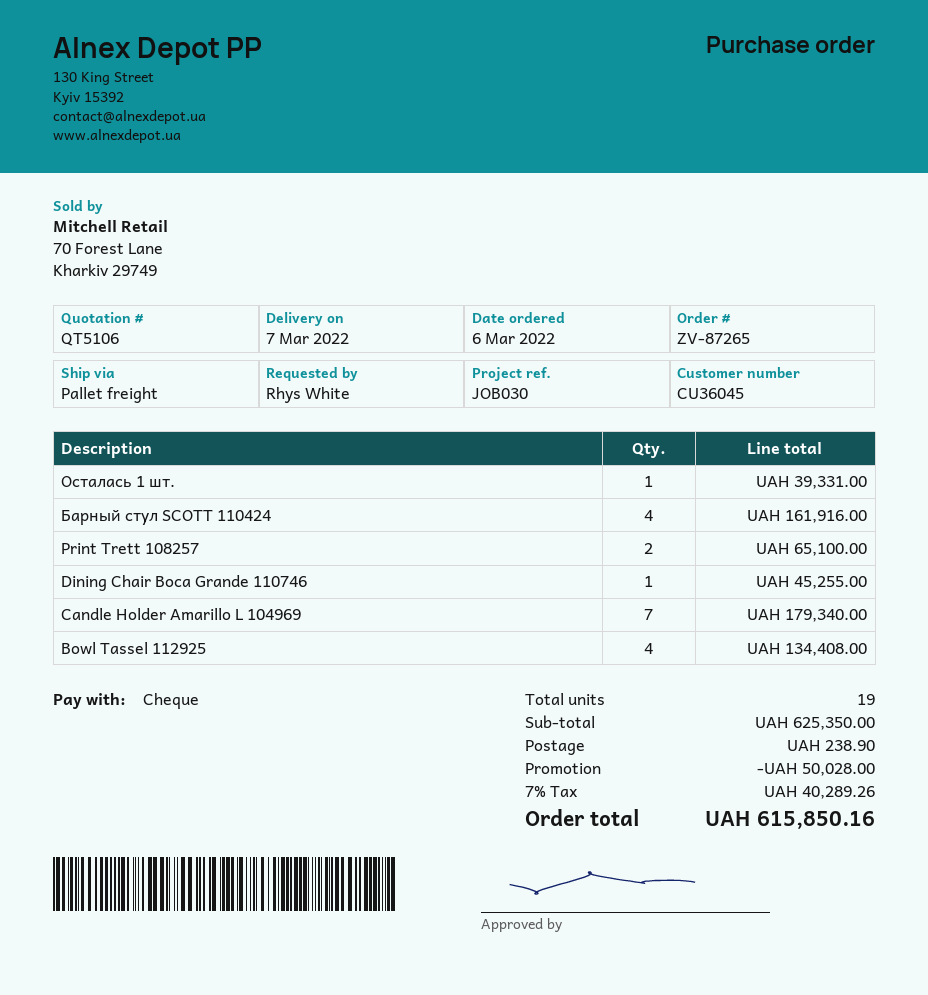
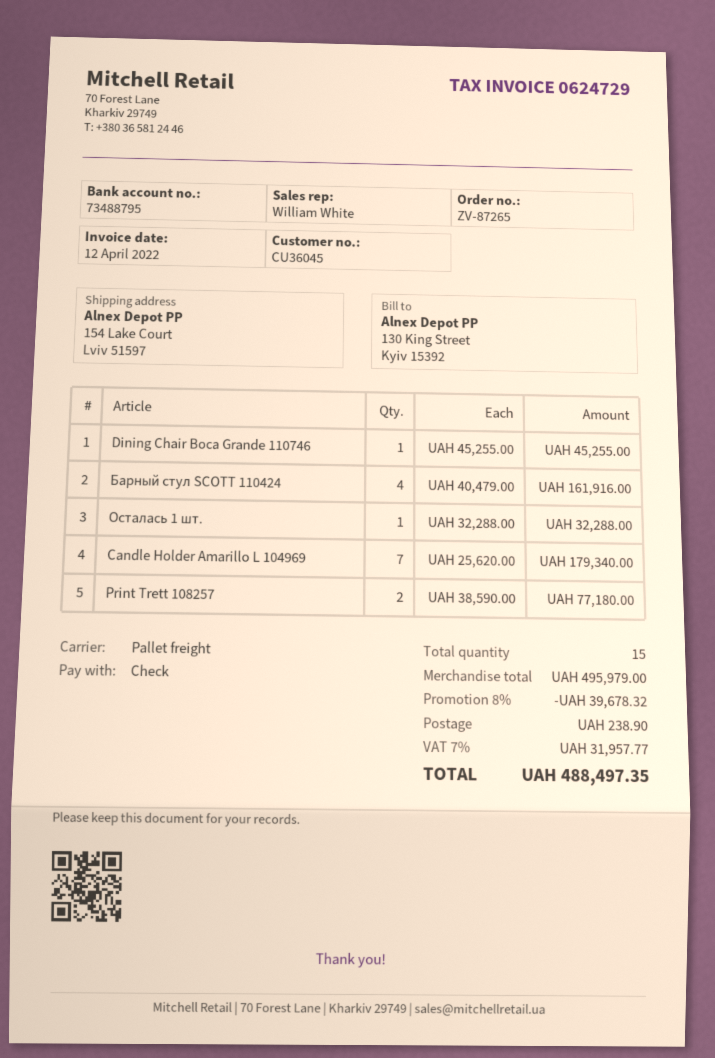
Осталась 1 шт.: 1 for 39331.00 -> 1 for 32288.00
Print Trett 108257: 2 for 65100.00 -> 2 for 77180.00
Bowl Tassel 112925: 4 for 134408.00 -> none
total quantity: 19 -> 15
subtotal: 625350.00 -> 495979.00
discount: 50028.00 -> 39678.32
tax: 7% = 40289.26 -> 7% = 31957.77
total: 615850.16 -> 488497.35

